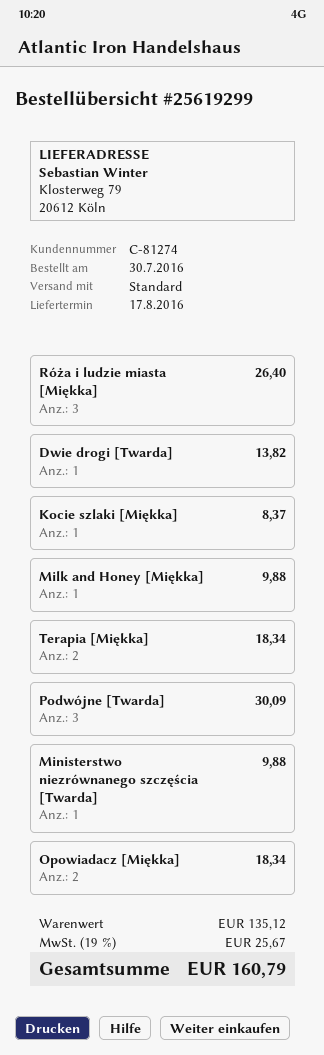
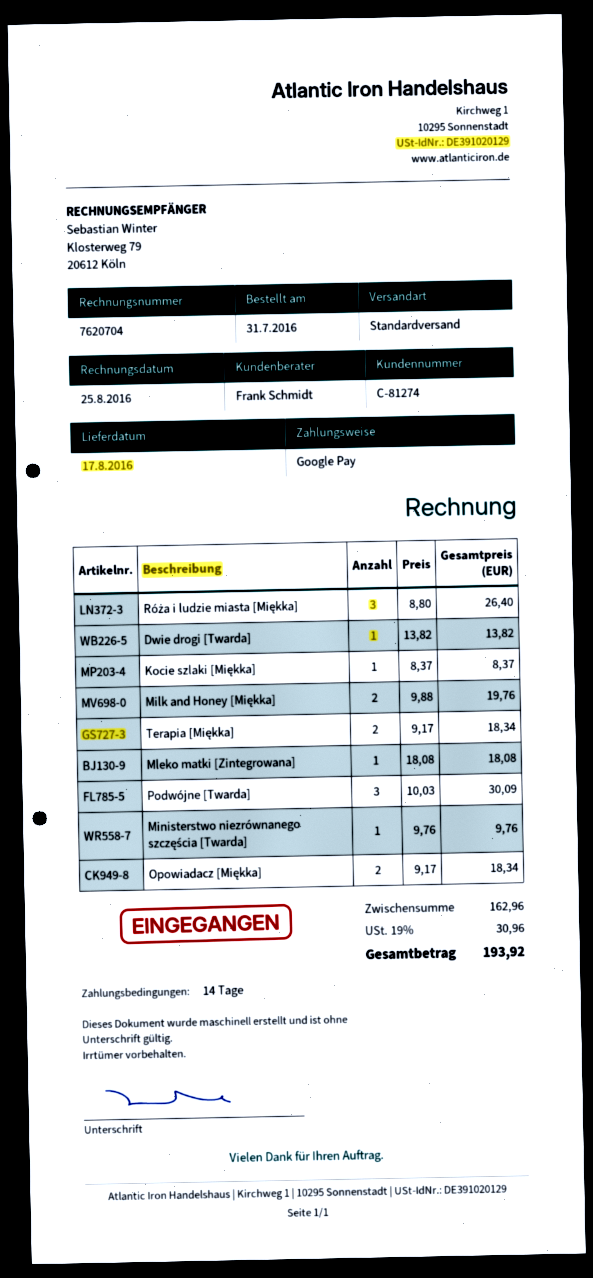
order date: 2016-07-30 -> 2016-07-31
Milk and Honey [Miękka]: 1 for 9.88 -> 2 for 19.76
Ministerstwo niezrównanego szczęścia [Twarda]: 1 for 9.88 -> 1 for 9.76
Mleko matki [Zintegrowana]: none -> 1 for 18.08
subtotal: 135.12 -> 162.96
tax: 19% = 25.67 -> 19% = 30.96
total: 160.79 -> 193.92

